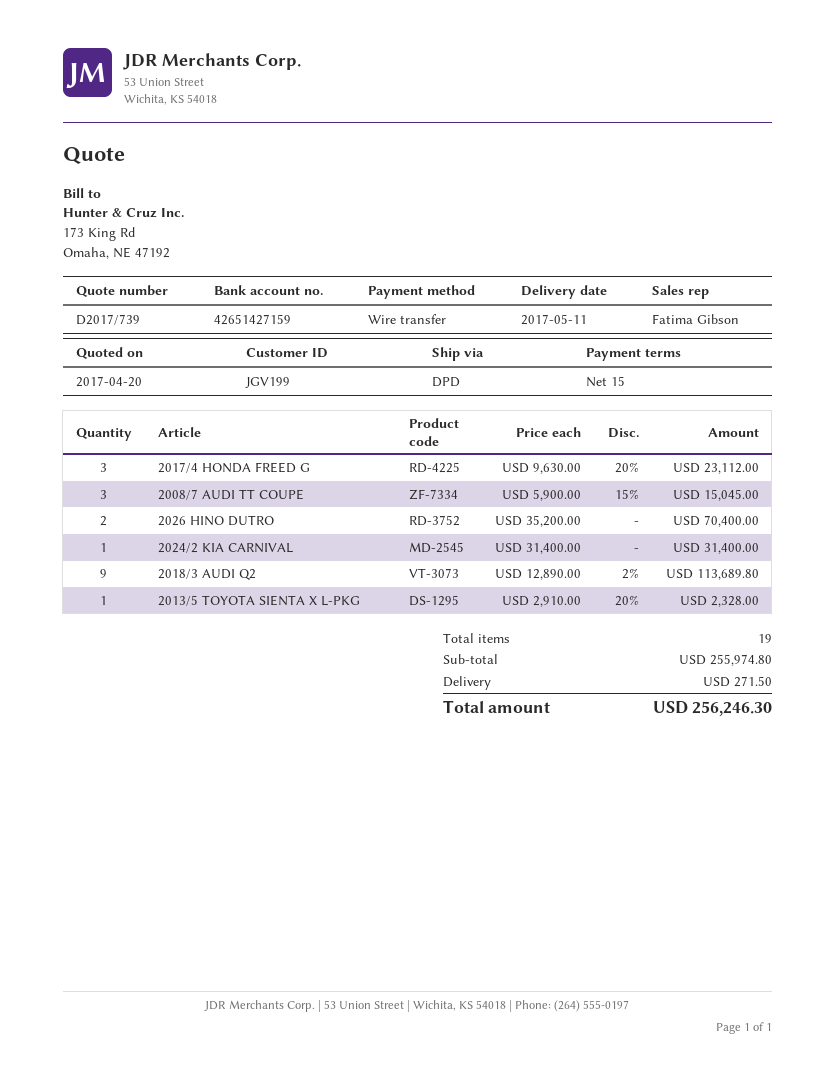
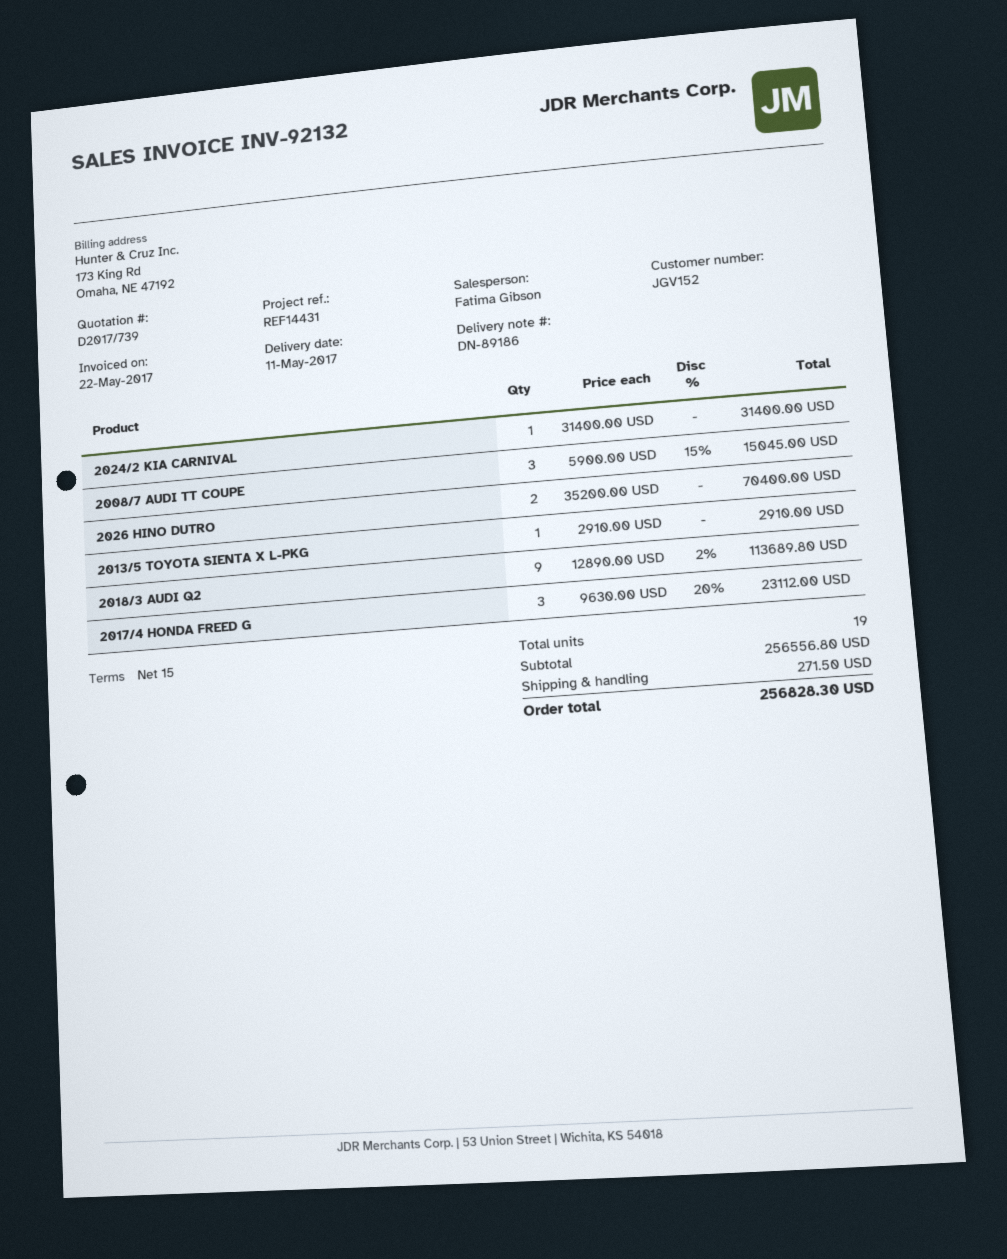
customer number: JGV199 -> JGV152
2013/5 TOYOTA SIENTA X L-PKG: 1 x 2910.00 - 20% = 2328.00 -> 1 x 2910.00 = 2910.00
subtotal: 255974.80 -> 256556.80
total: 256246.30 -> 256828.30

